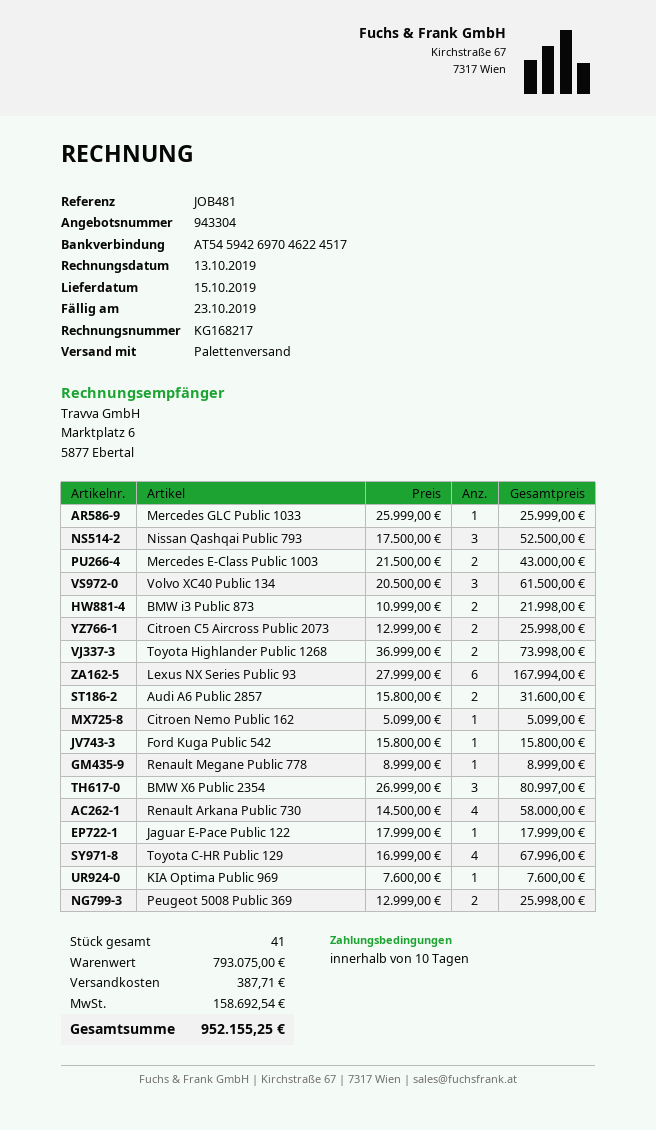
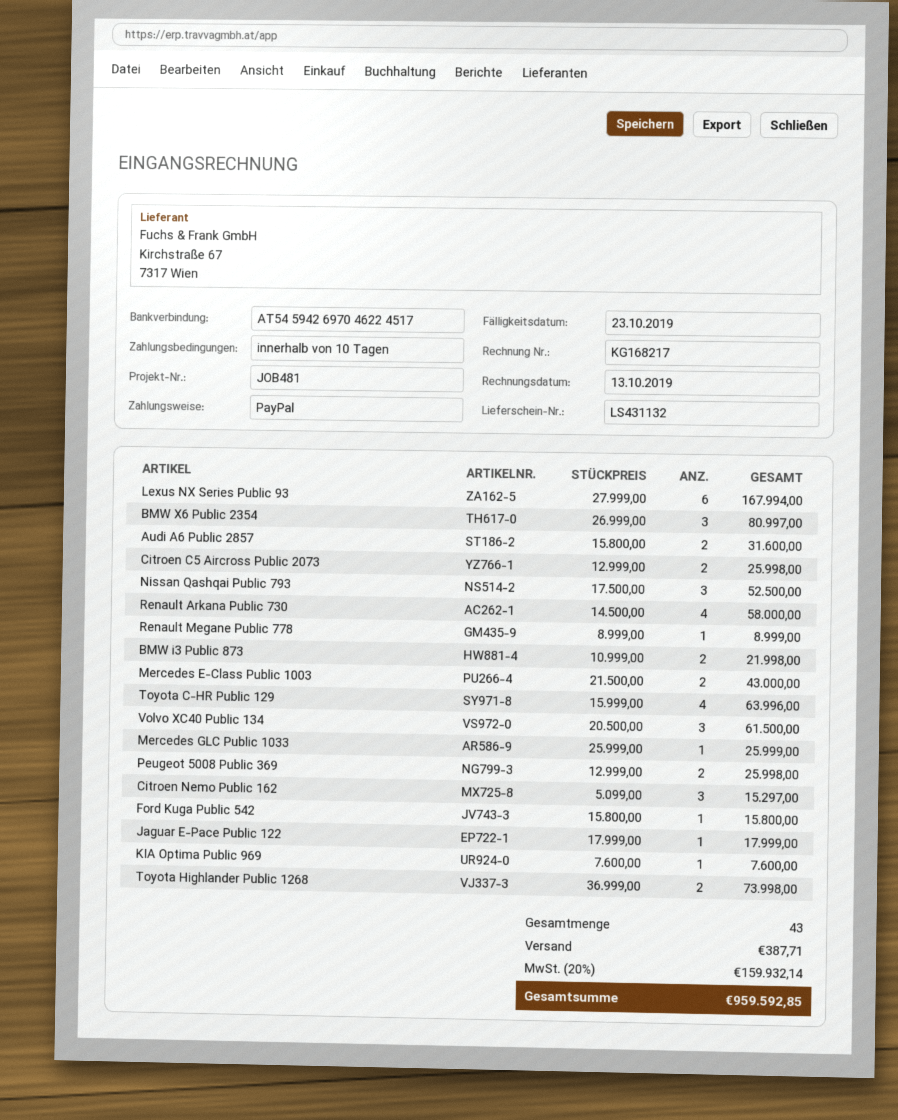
Citroen Nemo Public 162: 1 x 5099.00 = 5099.00 -> 3 x 5099.00 = 15297.00
Toyota C-HR Public 129: 4 x 16999.00 = 67996.00 -> 4 x 15999.00 = 63996.00
total quantity: 41 -> 43
tax: 158692.54 -> 159932.14
total: 952155.25 -> 959592.85

